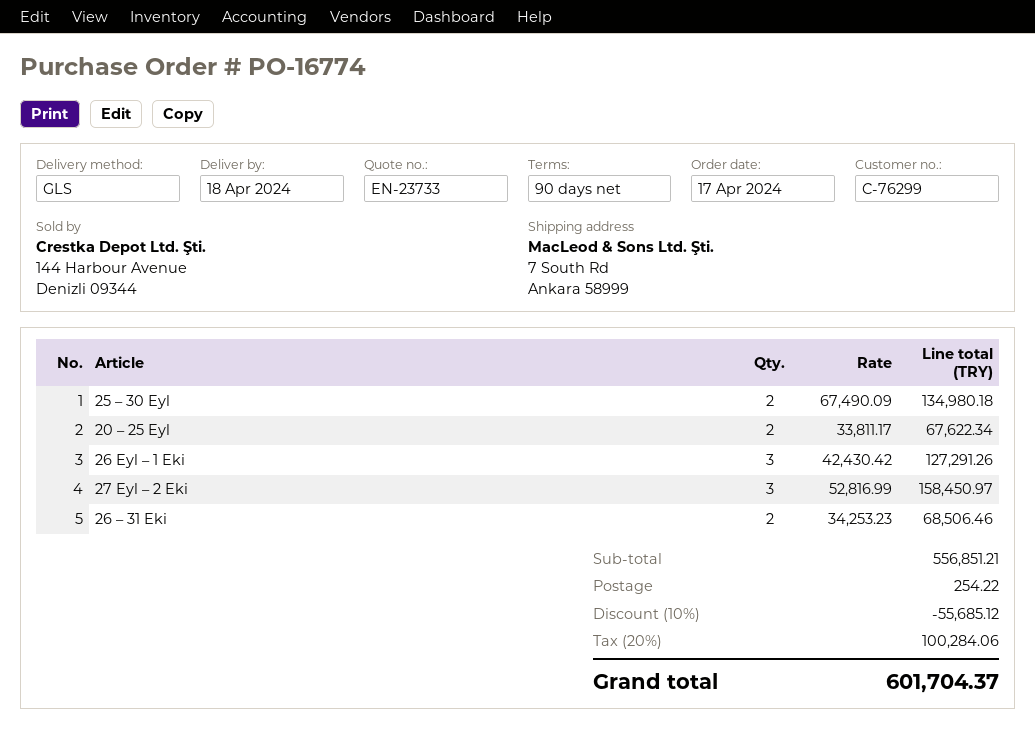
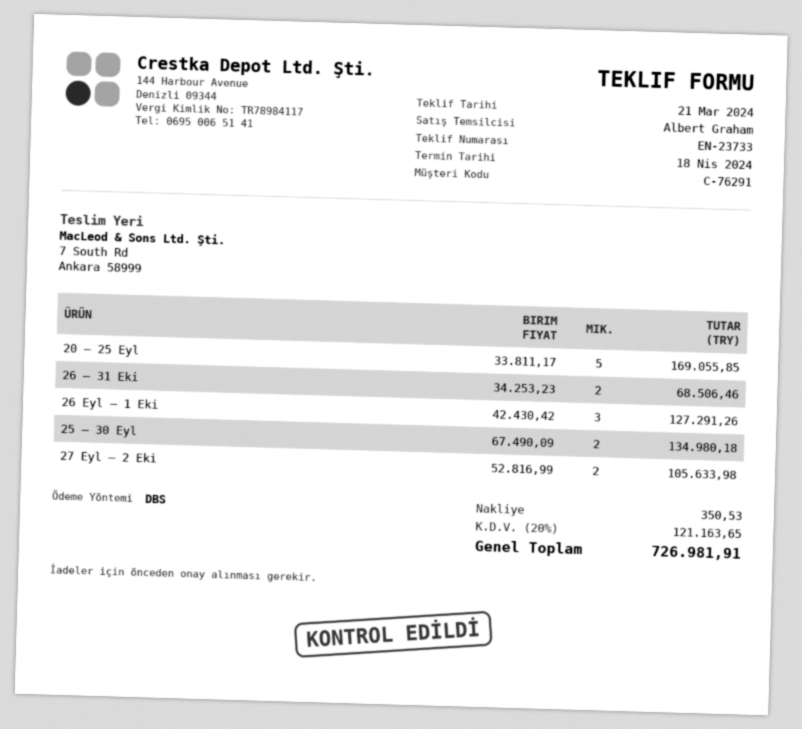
customer number: C-76299 -> C-76291
20 – 25 Eyl: 2 x 33811.17 = 67622.34 -> 5 x 33811.17 = 169055.85
27 Eyl – 2 Eki: 3 x 52816.99 = 158450.97 -> 2 x 52816.99 = 105633.98
discount: 10% = 55685.12 -> none
shipping: 254.22 -> 350.53
tax: 20% = 100284.06 -> 20% = 121163.65
total: 601704.37 -> 726981.91

